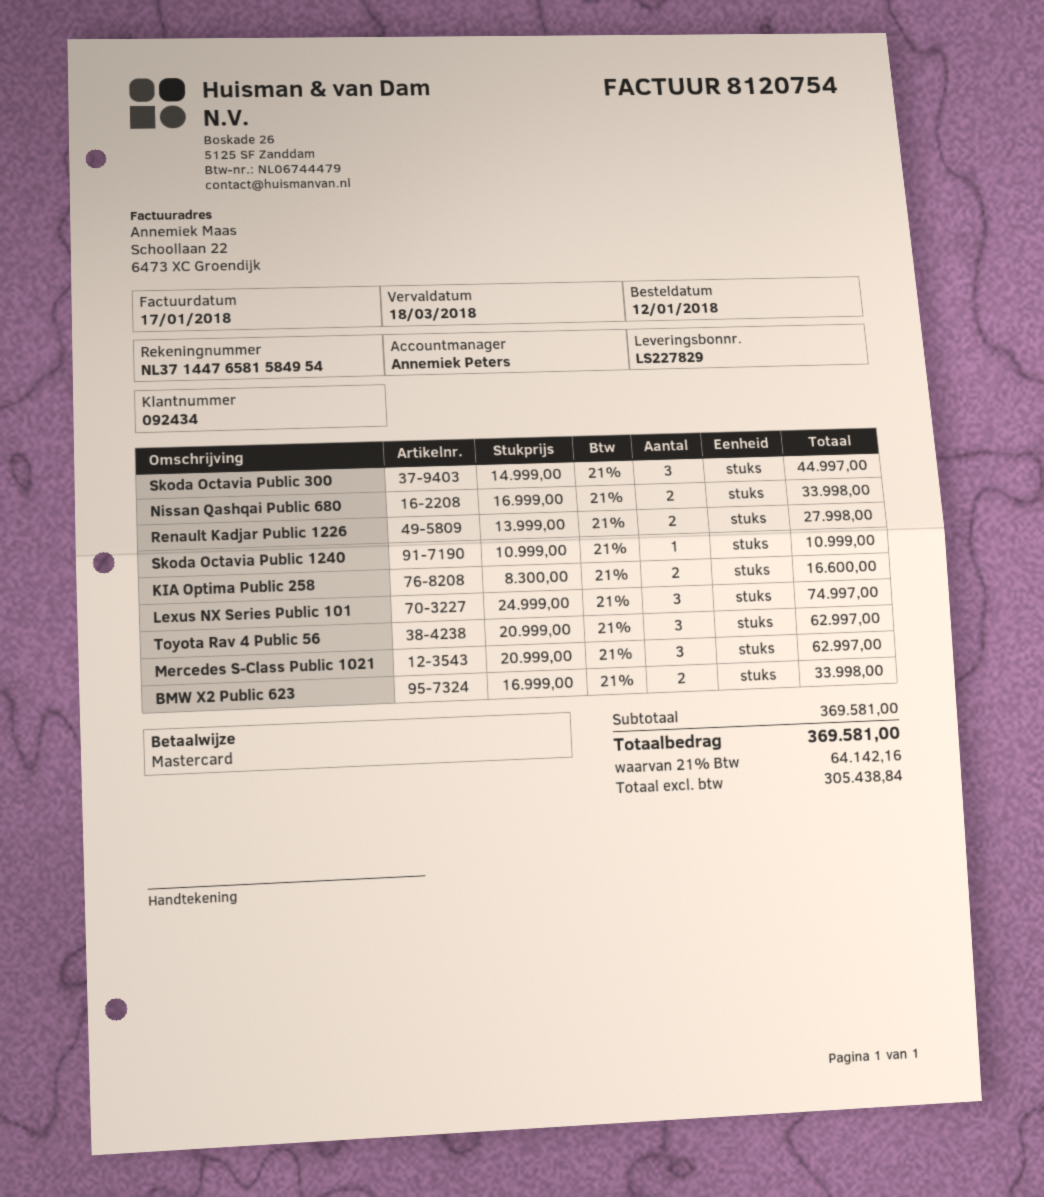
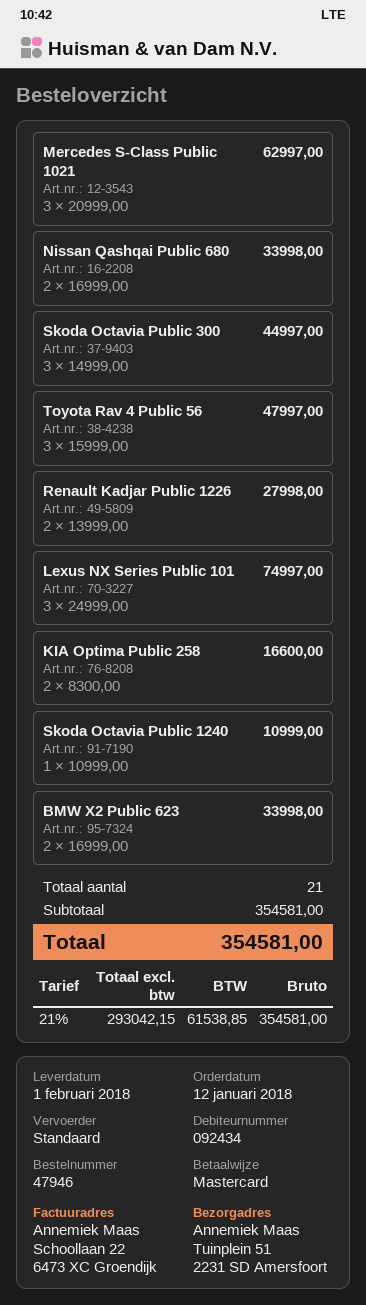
Toyota Rav 4 Public 56: 3 x 20999.00 = 62997.00 -> 3 x 15999.00 = 47997.00
subtotal: 369581.00 -> 354581.00
net: 305438.84 -> 293042.15
tax: 21% = 64142.16 -> 21% = 61538.85
total: 369581.00 -> 354581.00

